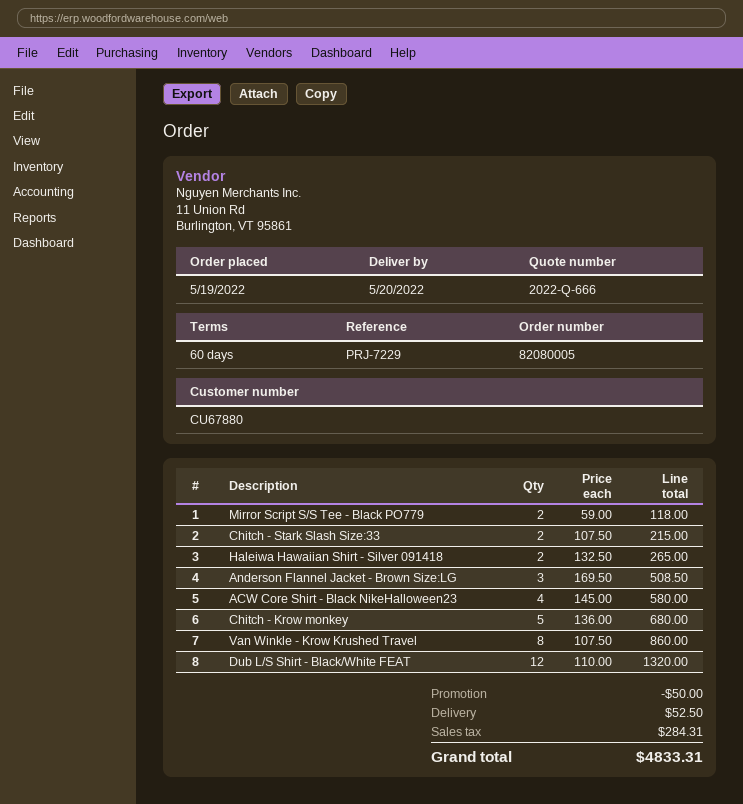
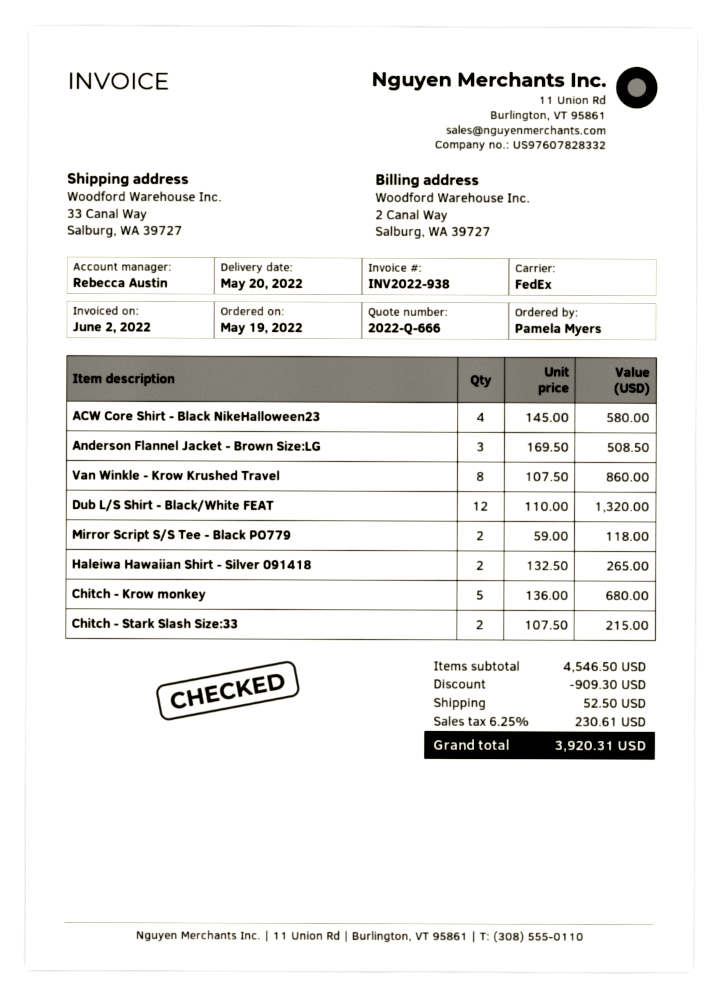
discount: 50.00 -> 909.30
tax: 284.31 -> 230.61
total: 4833.31 -> 3920.31

